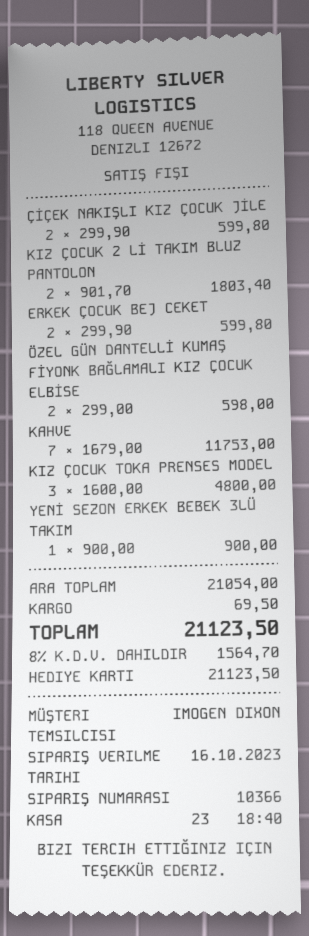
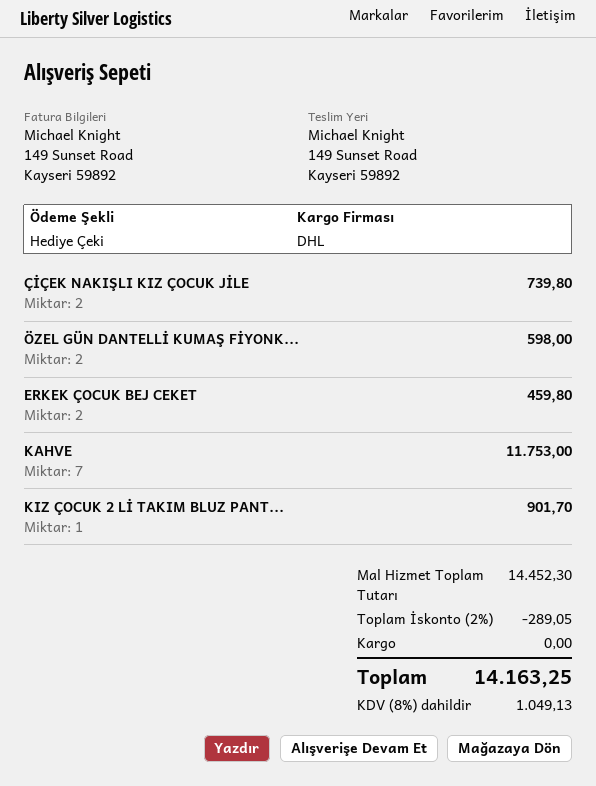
ÇİÇEK NAKIŞLI KIZ ÇOCUK JİLE: 2 for 599.80 -> 2 for 739.80
KIZ ÇOCUK 2 Lİ TAKIM BLUZ PANTOLON: 2 for 1803.40 -> 1 for 901.70
ERKEK ÇOCUK BEJ CEKET: 2 for 599.80 -> 2 for 459.80
KIZ ÇOCUK TOKA PRENSES MODEL: 3 for 4800.00 -> none
YENİ SEZON ERKEK BEBEK 3LÜ TAKIM: 1 for 900.00 -> none
subtotal: 21054.00 -> 14452.30
discount: none -> 2% = 289.05
shipping: 69.50 -> 0.00
tax: 8% = 1564.70 -> 8% = 1049.13
total: 21123.50 -> 14163.25

